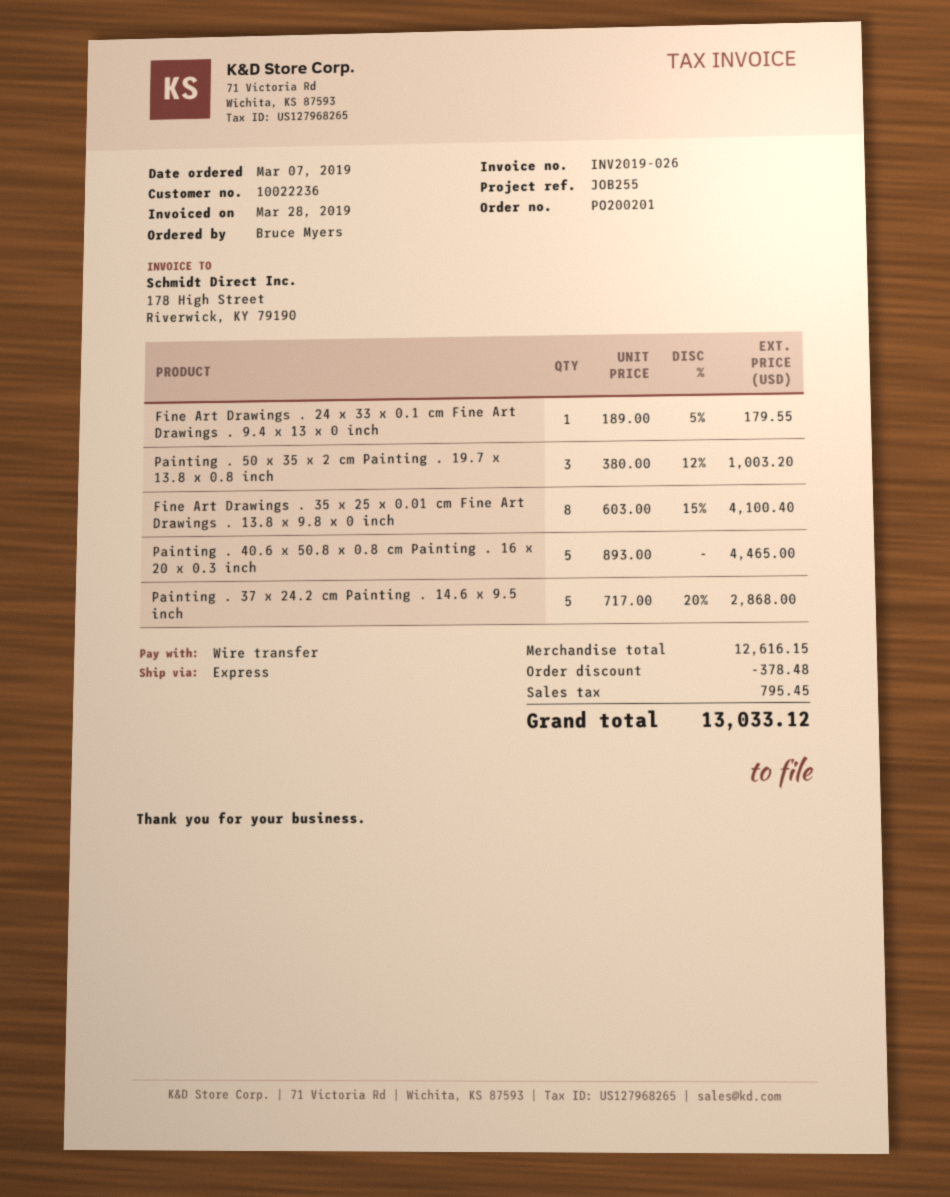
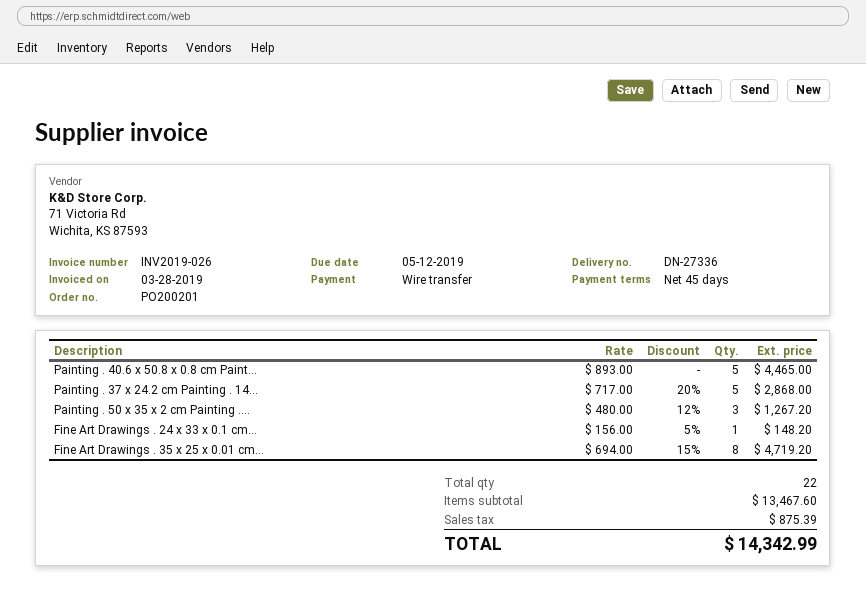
Fine Art Drawings . 24 x 33 x 0.1 cm Fine Art Drawings . 9.4 x 13 x 0 inch: 1 x 189.00 - 5% = 179.55 -> 1 x 156.00 - 5% = 148.20
Painting . 50 x 35 x 2 cm Painting . 19.7 x 13.8 x 0.8 inch: 3 x 380.00 - 12% = 1003.20 -> 3 x 480.00 - 12% = 1267.20
Fine Art Drawings . 35 x 25 x 0.01 cm Fine Art Drawings . 13.8 x 9.8 x 0 inch: 8 x 603.00 - 15% = 4100.40 -> 8 x 694.00 - 15% = 4719.20
subtotal: 12616.15 -> 13467.60
discount: 378.48 -> none
tax: 795.45 -> 875.39
total: 13033.12 -> 14342.99

